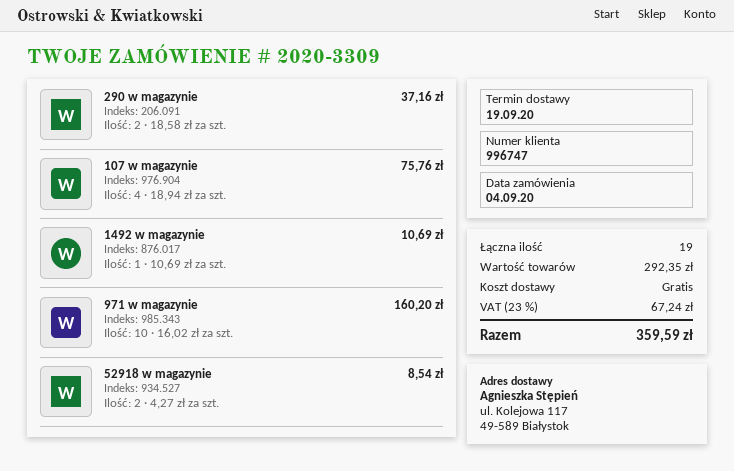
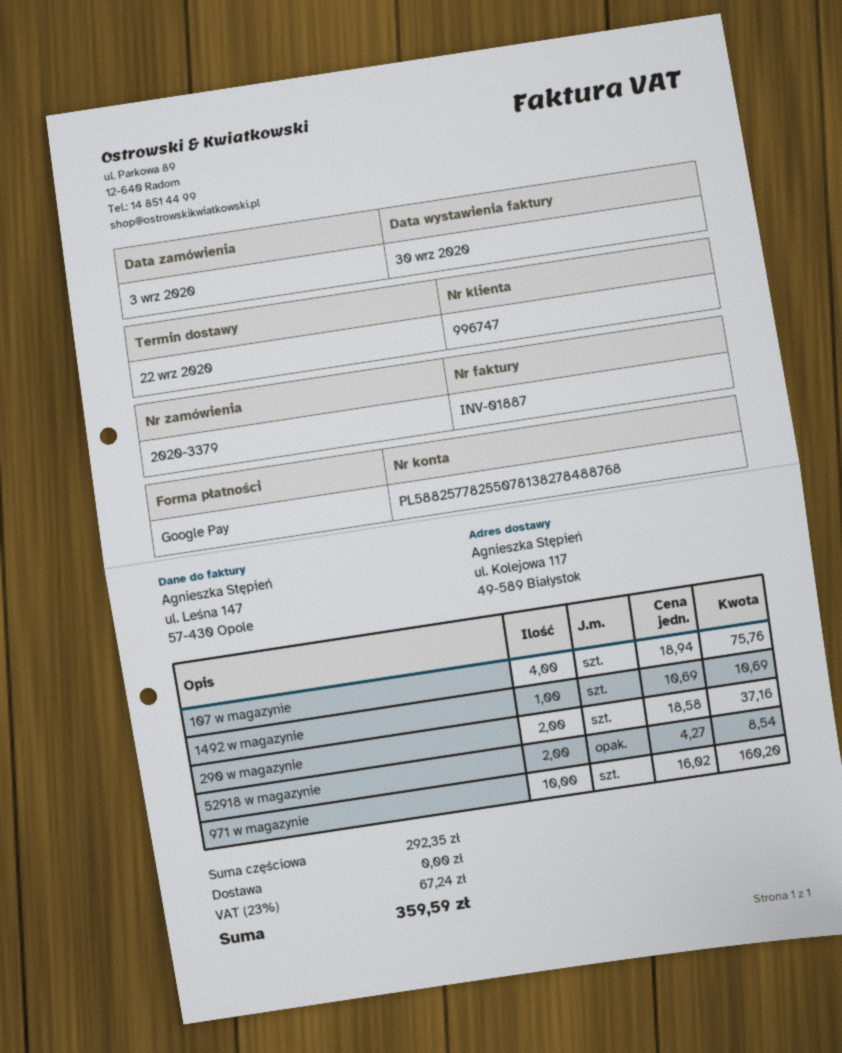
order number: 2020-3309 -> 2020-3379
order date: 2020-09-04 -> 2020-09-03
delivery date: 2020-09-19 -> 2020-09-22

